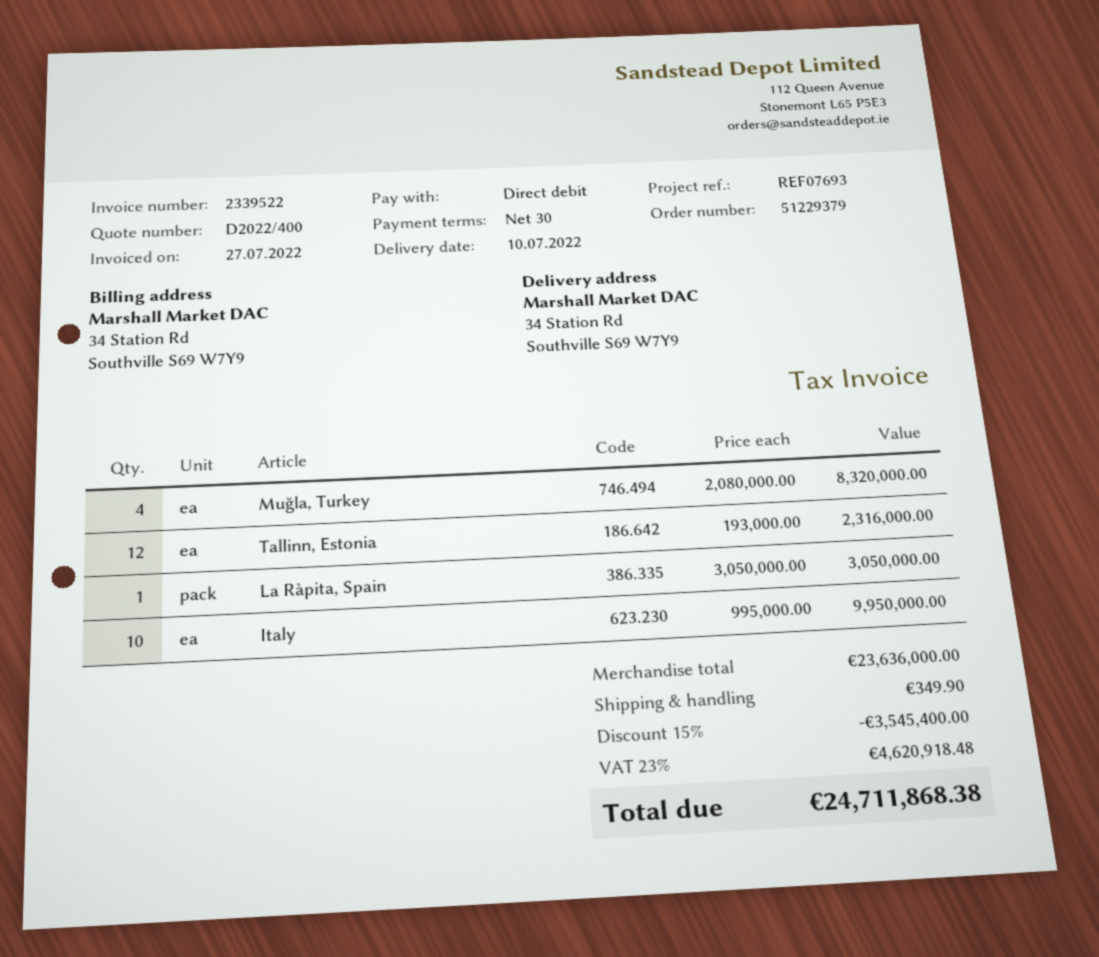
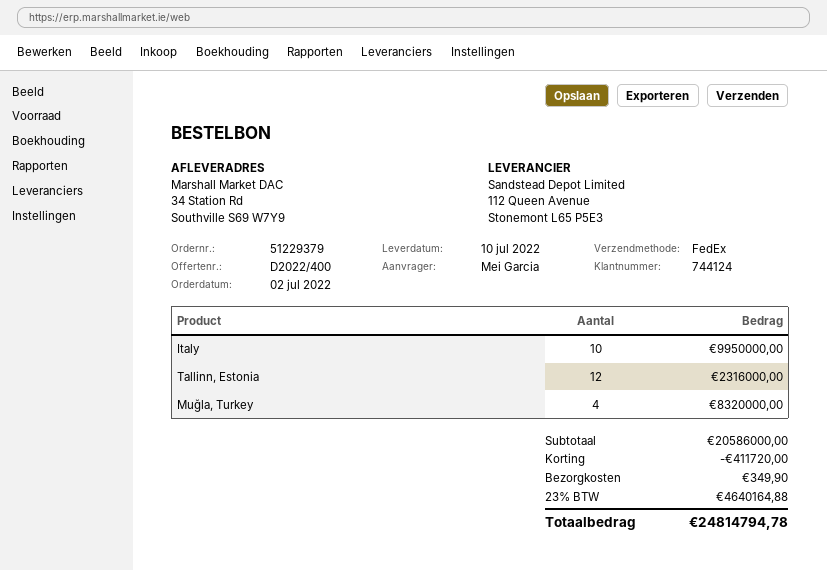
La Ràpita, Spain: 1 for 3050000.00 -> none
subtotal: 23636000.00 -> 20586000.00
discount: 3545400.00 -> 411720.00
tax: 23% = 4620918.48 -> 23% = 4640164.88
total: 24711868.38 -> 24814794.78

